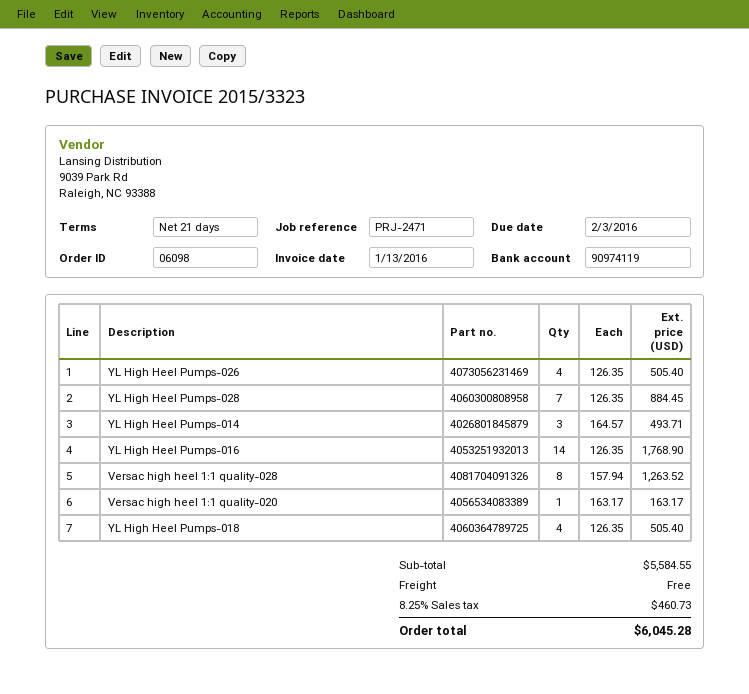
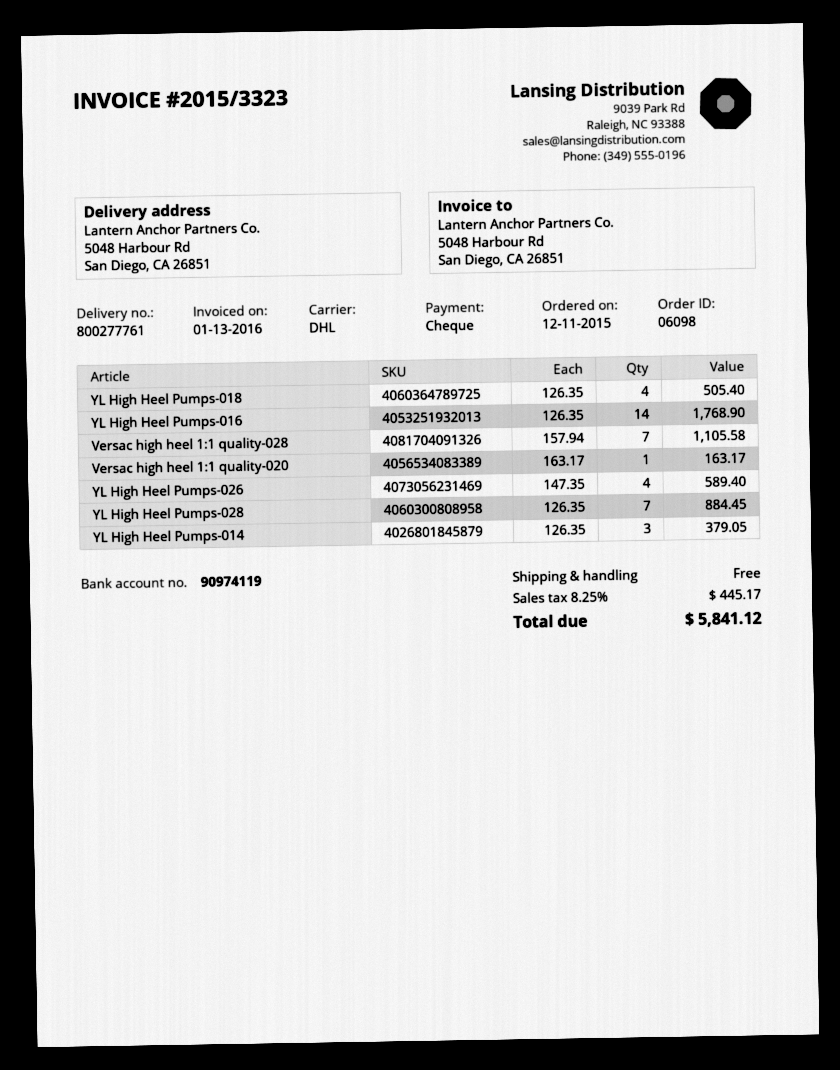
YL High Heel Pumps-026: 4 x 126.35 = 505.40 -> 4 x 147.35 = 589.40
YL High Heel Pumps-014: 3 x 164.57 = 493.71 -> 3 x 126.35 = 379.05
Versac high heel 1:1 quality-028: 8 x 157.94 = 1263.52 -> 7 x 157.94 = 1105.58
tax: 8.25% = 460.73 -> 8.25% = 445.17
total: 6045.28 -> 5841.12

